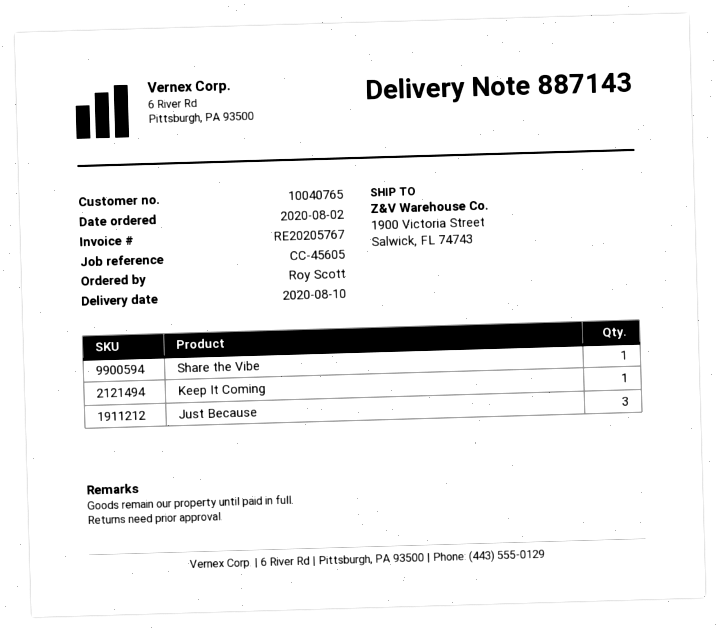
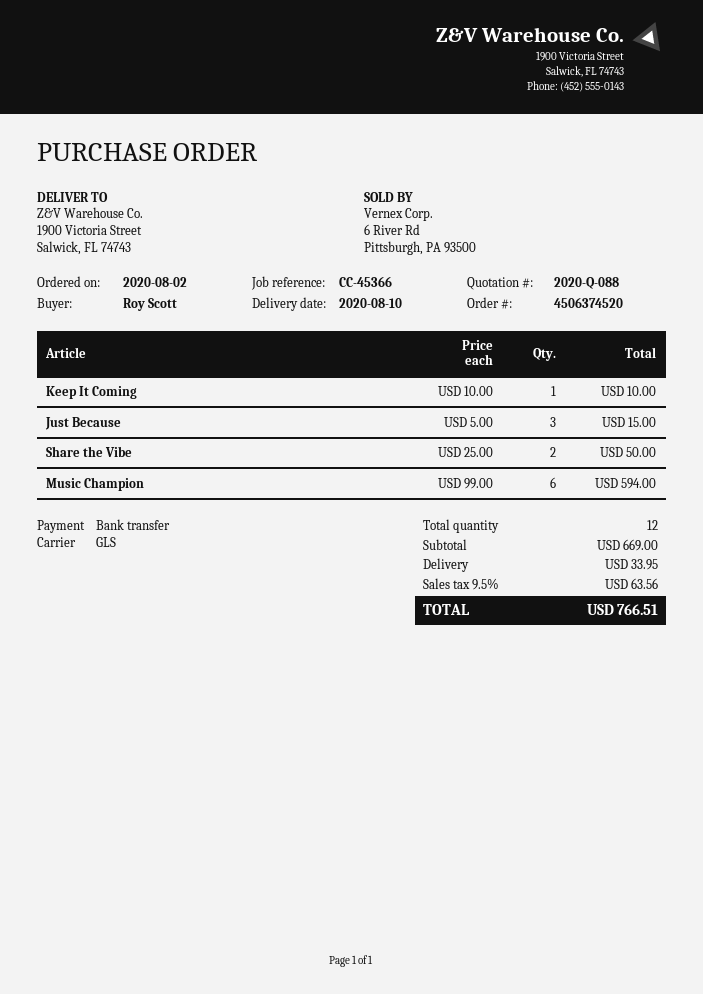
reference: CC-45605 -> CC-45366
Share the Vibe: 1 -> 2
Music Champion: none -> 6

